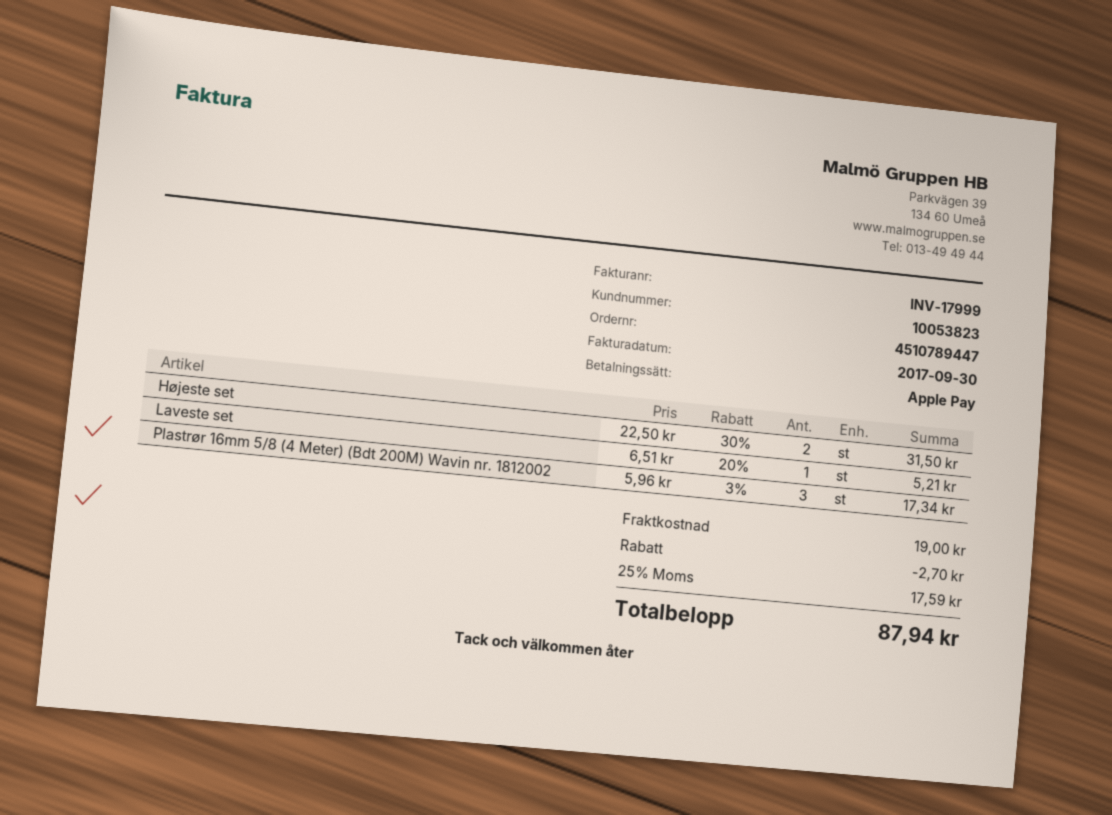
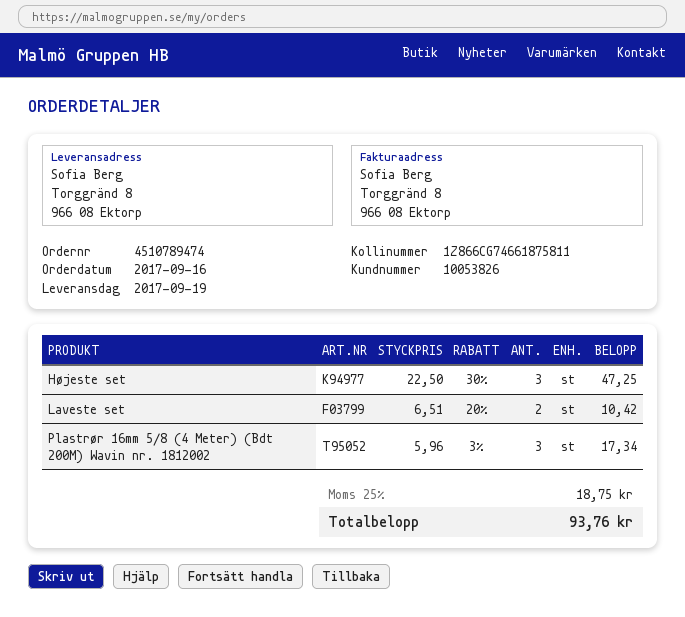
order number: 4510789447 -> 4510789474
customer number: 10053823 -> 10053826
Højeste set: 2 x 22.50 - 30% = 31.50 -> 3 x 22.50 - 30% = 47.25
Laveste set: 1 x 6.51 - 20% = 5.21 -> 2 x 6.51 - 20% = 10.42
discount: 2.70 -> none
shipping: 19.00 -> none
tax: 25% = 17.59 -> 25% = 18.75
total: 87.94 -> 93.76

